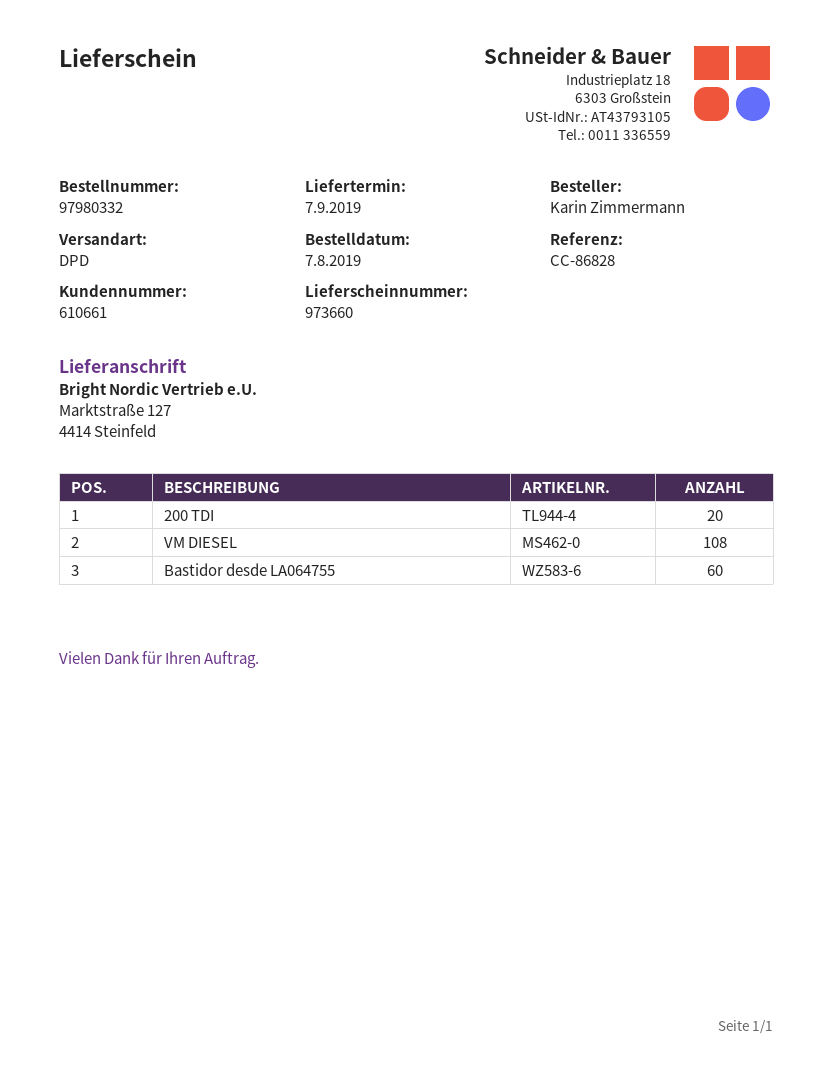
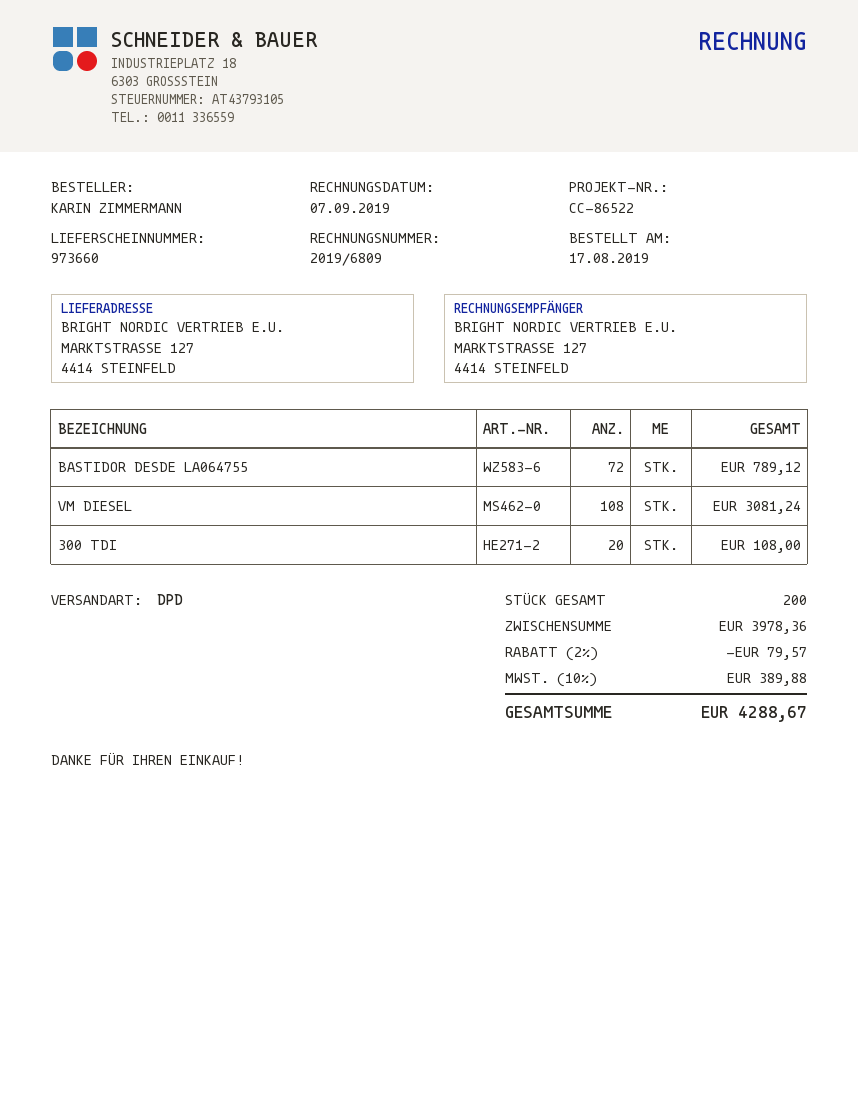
order date: 2019-08-07 -> 2019-08-17
reference: CC-86828 -> CC-86522
200 TDI: 20 -> none
Bastidor desde LA064755: 60 -> 72
300 TDI: none -> 20

